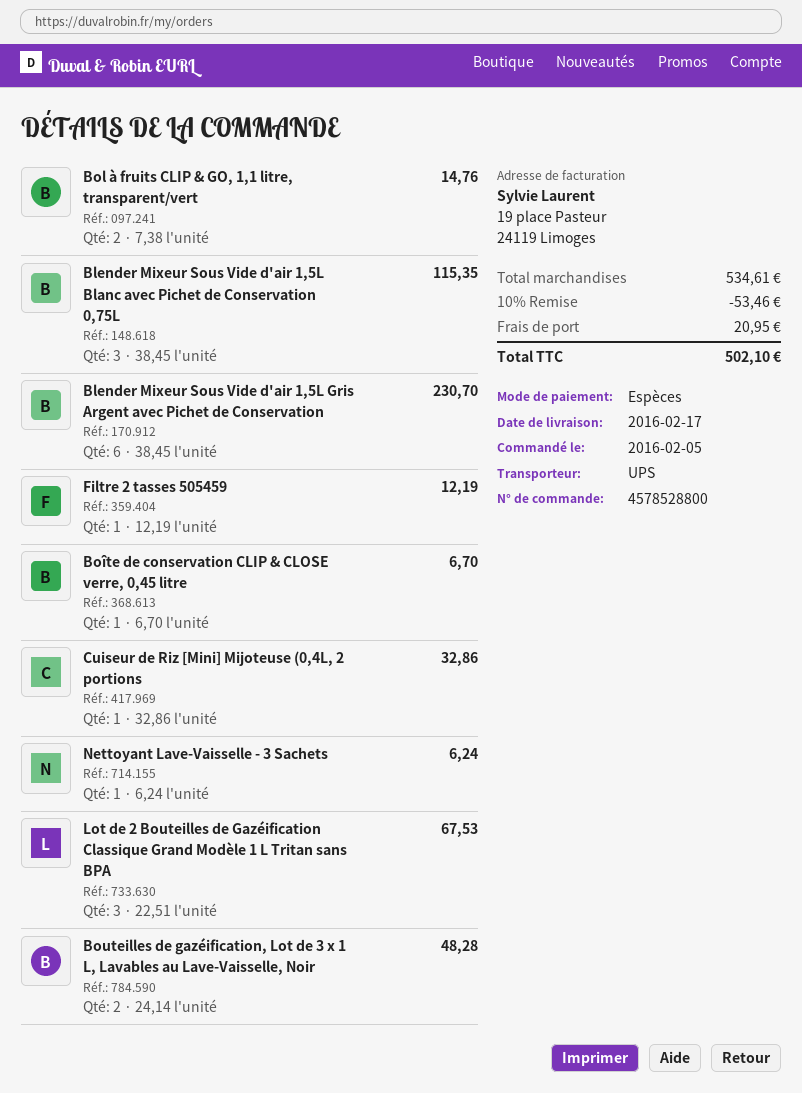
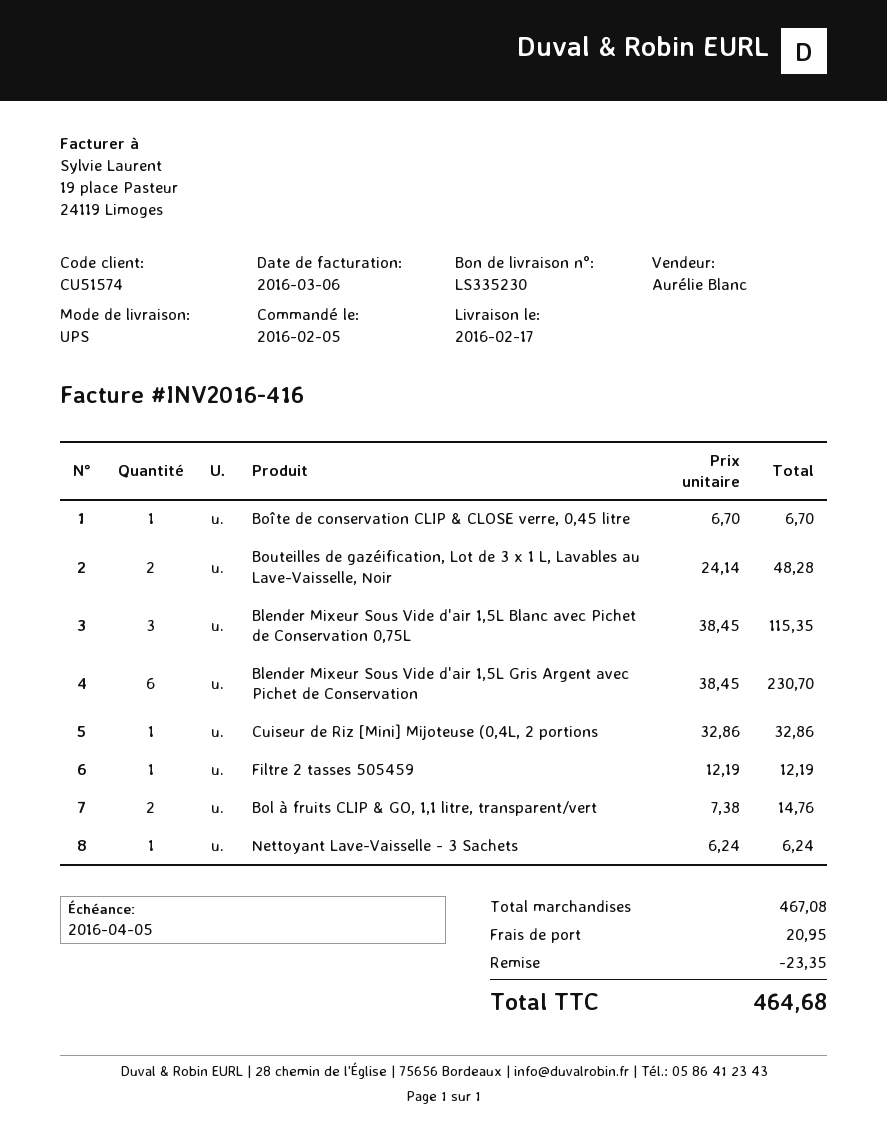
Lot de 2 Bouteilles de Gazéification Classique Grand Modèle 1 L Tritan sans BPA: 3 x 22.51 = 67.53 -> none
subtotal: 534.61 -> 467.08
discount: 53.46 -> 23.35
total: 502.10 -> 464.68

